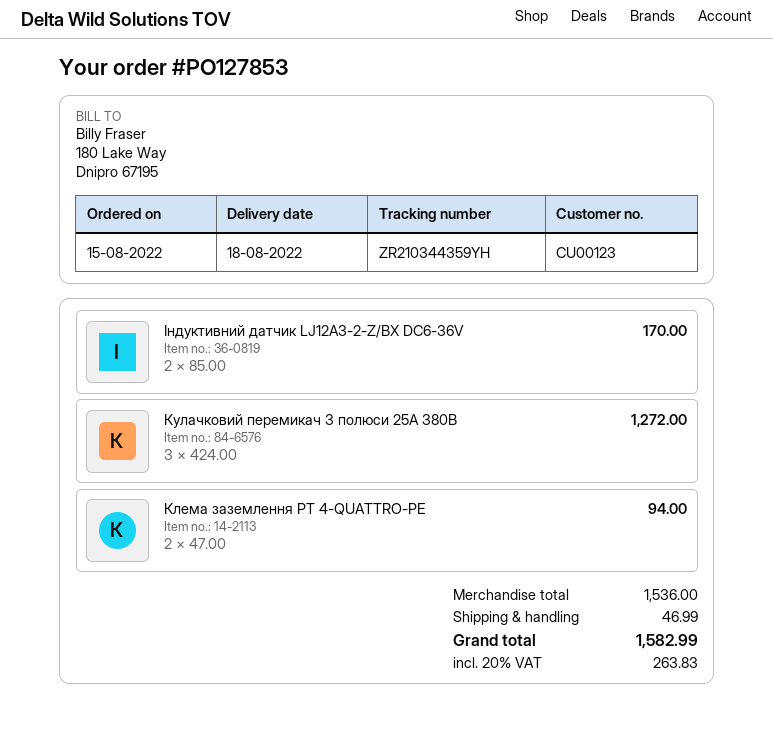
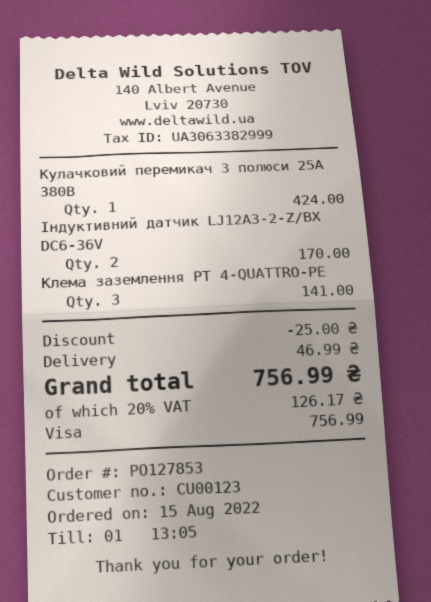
Кулачковий перемикач 3 полюси 25А 380В: 3 for 1272.00 -> 1 for 424.00
Клема заземлення PT 4-QUATTRO-PE: 2 for 94.00 -> 3 for 141.00
discount: none -> 25.00
tax: 20% = 263.83 -> 20% = 126.17
total: 1582.99 -> 756.99

